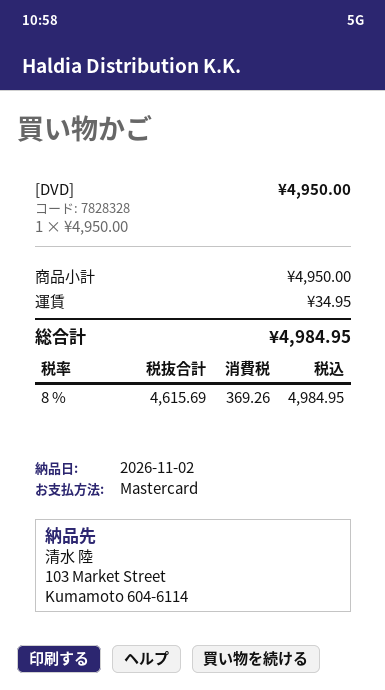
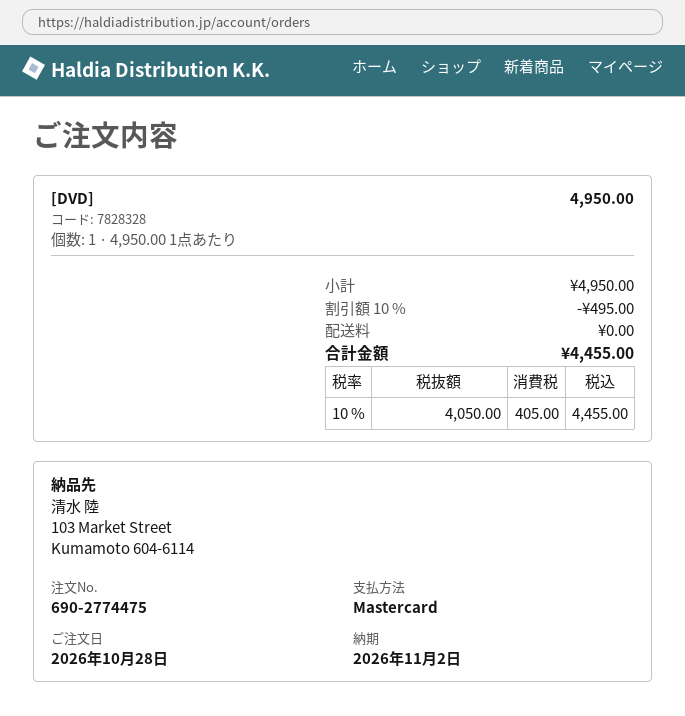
discount: none -> 10% = 495.00
shipping: 34.95 -> 0.00
net: 4615.69 -> 4050.00
tax: 8% = 369.26 -> 10% = 405.00
total: 4984.95 -> 4455.00

